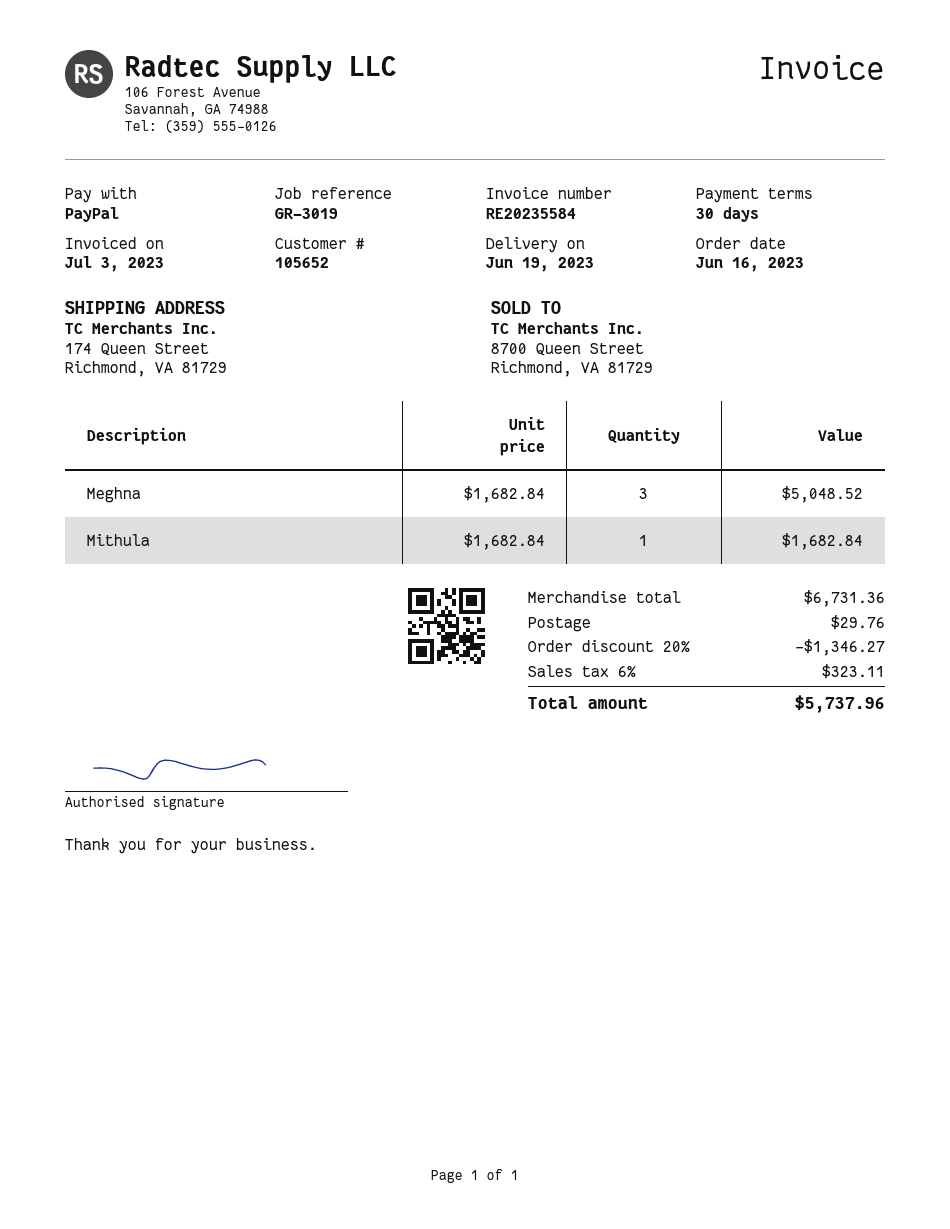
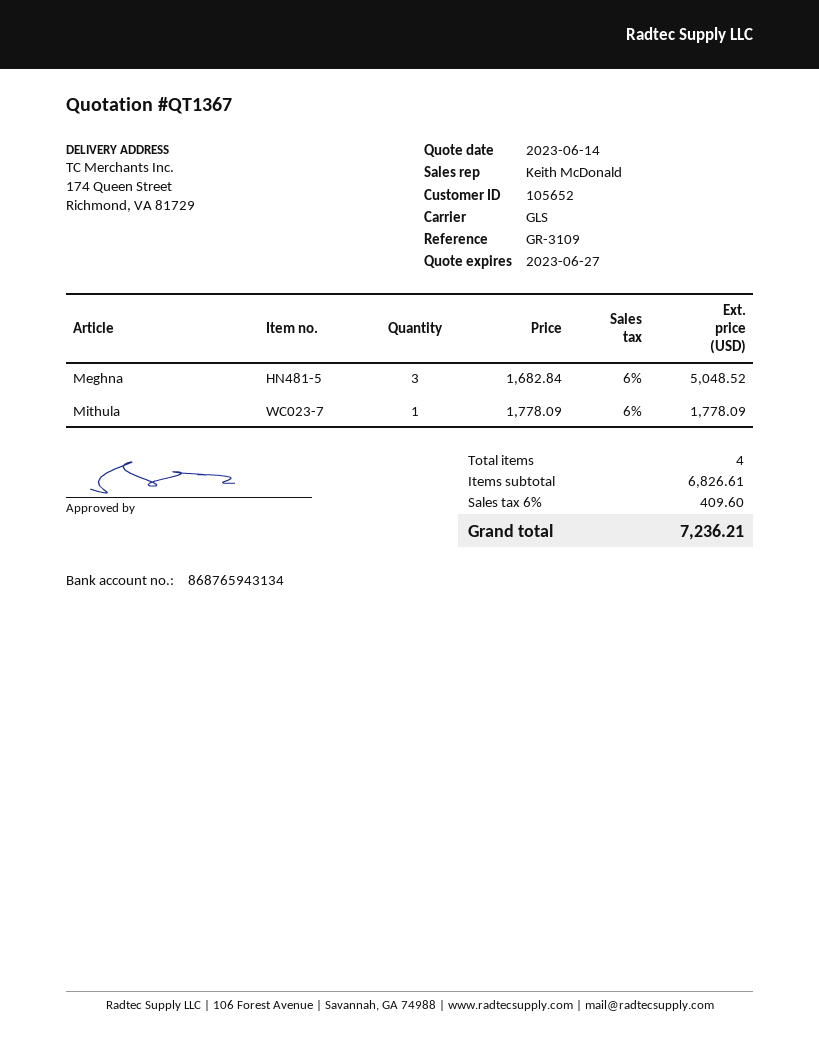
reference: GR-3019 -> GR-3109
Mithula: 1 x 1682.84 = 1682.84 -> 1 x 1778.09 = 1778.09
subtotal: 6731.36 -> 6826.61
discount: 20% = 1346.27 -> none
shipping: 29.76 -> none
tax: 6% = 323.11 -> 6% = 409.60
total: 5737.96 -> 7236.21

